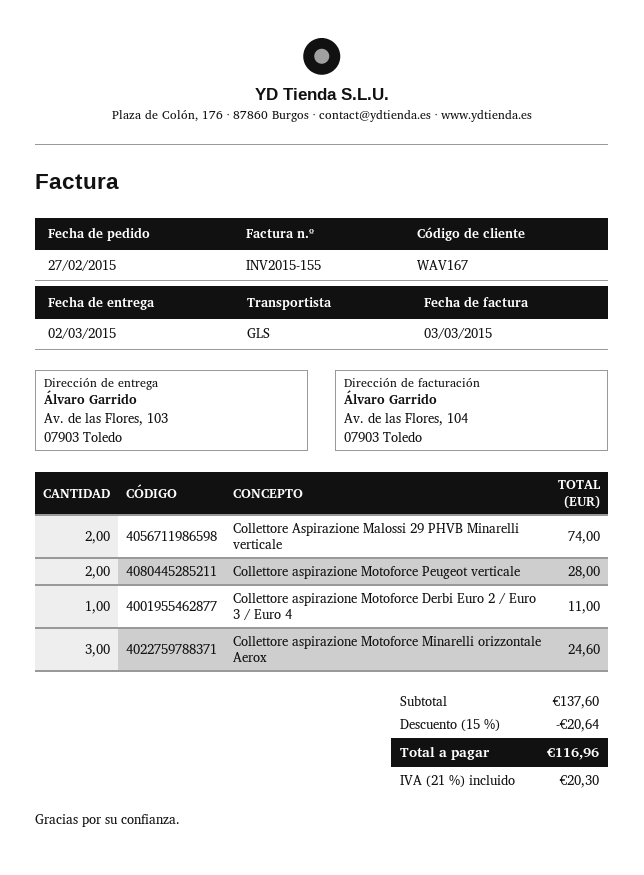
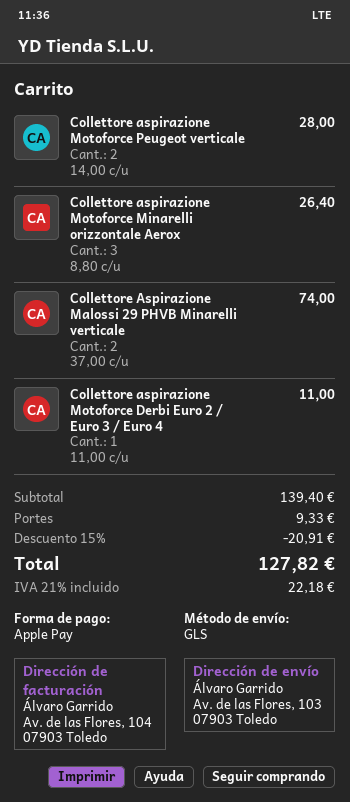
Collettore aspirazione Motoforce Minarelli orizzontale Aerox: 3 for 24.60 -> 3 for 26.40
subtotal: 137.60 -> 139.40
discount: 15% = 20.64 -> 15% = 20.91
shipping: none -> 9.33
tax: 21% = 20.30 -> 21% = 22.18
total: 116.96 -> 127.82

